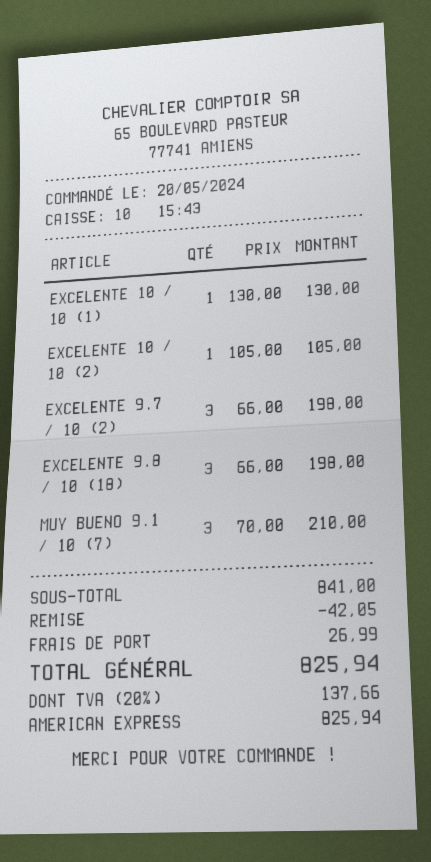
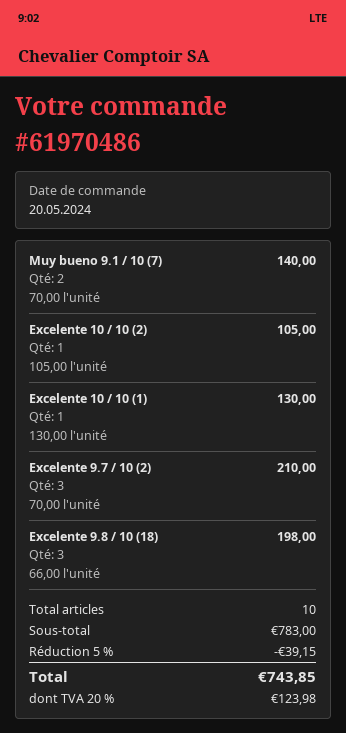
EXCELENTE 9.7 / 10 (2): 3 x 66.00 = 198.00 -> 3 x 70.00 = 210.00
MUY BUENO 9.1 / 10 (7): 3 x 70.00 = 210.00 -> 2 x 70.00 = 140.00
subtotal: 841.00 -> 783.00
discount: 42.05 -> 39.15
shipping: 26.99 -> none
tax: 20% = 137.66 -> 20% = 123.98
total: 825.94 -> 743.85

